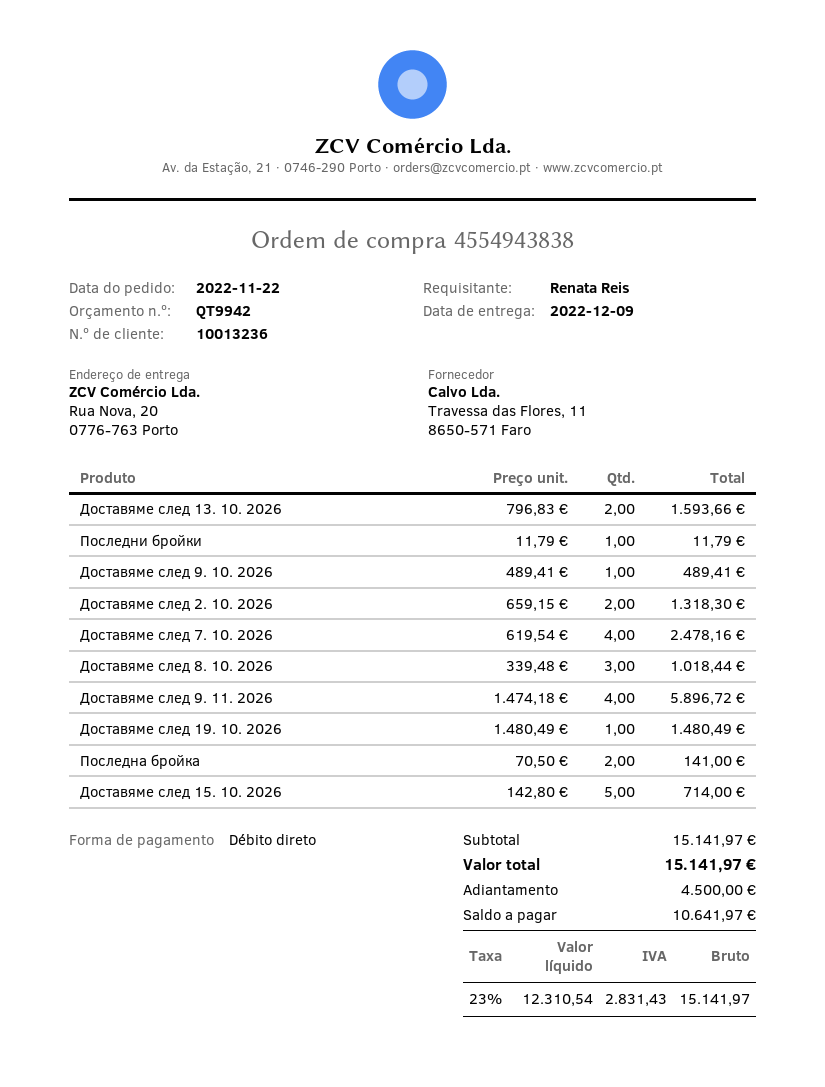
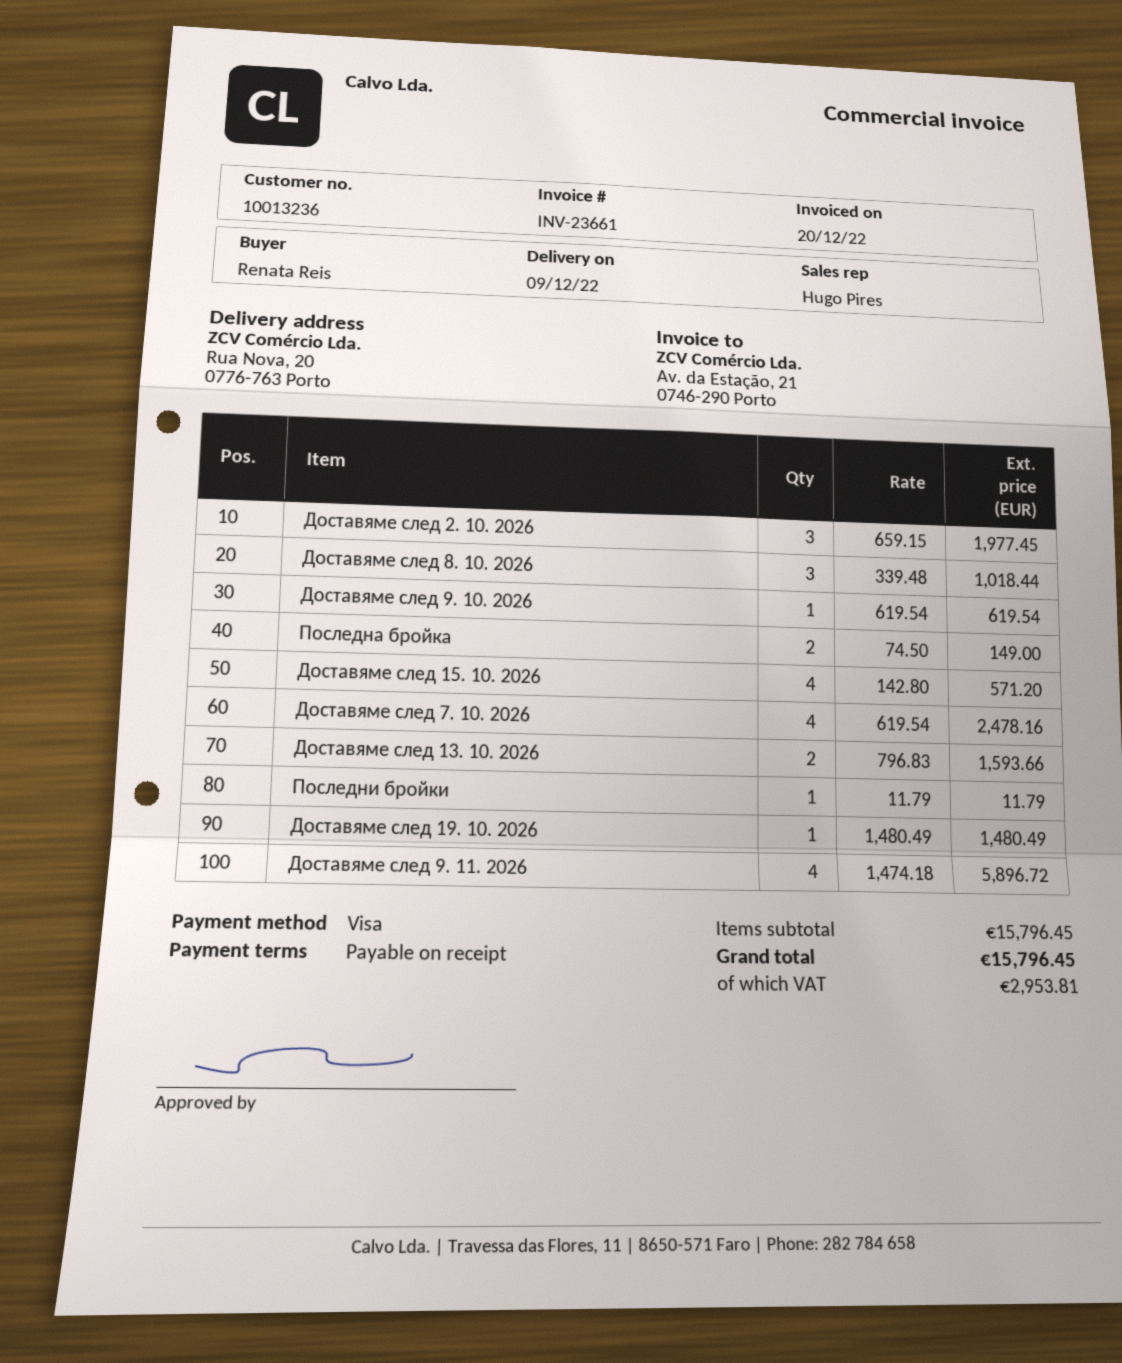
payment method: direct debit -> Visa
Доставяме след 9. 10. 2026: 1 x 489.41 = 489.41 -> 1 x 619.54 = 619.54
Доставяме след 2. 10. 2026: 2 x 659.15 = 1318.30 -> 3 x 659.15 = 1977.45
Последна бройка: 2 x 70.50 = 141.00 -> 2 x 74.50 = 149.00
Доставяме след 15. 10. 2026: 5 x 142.80 = 714.00 -> 4 x 142.80 = 571.20
subtotal: 15141.97 -> 15796.45
tax: 2831.43 -> 2953.81
total: 15141.97 -> 15796.45

